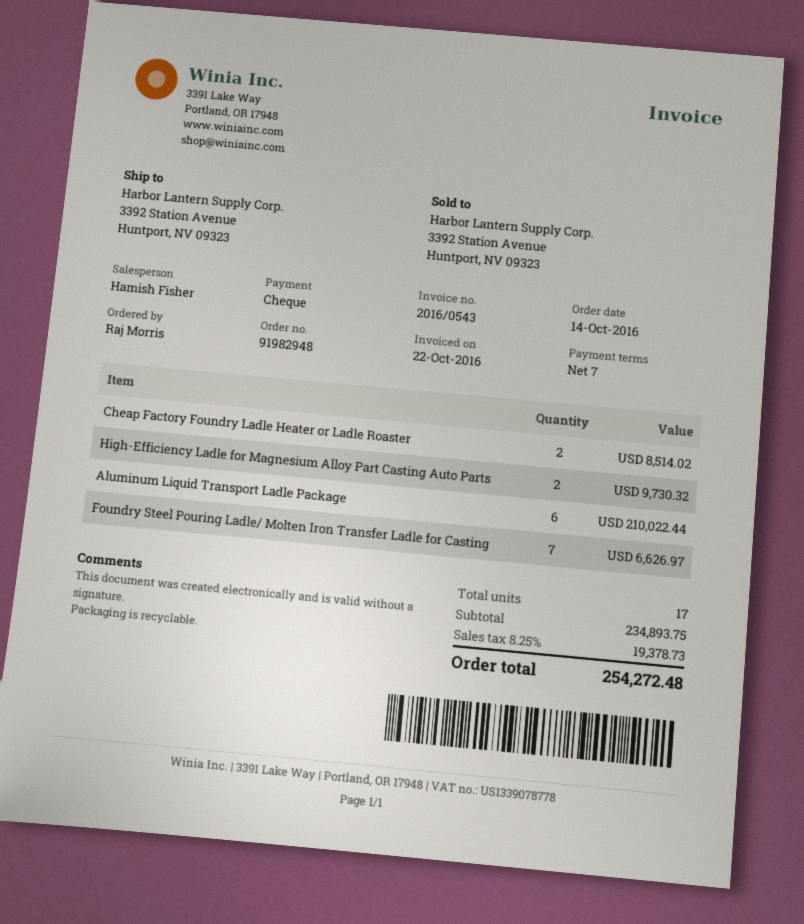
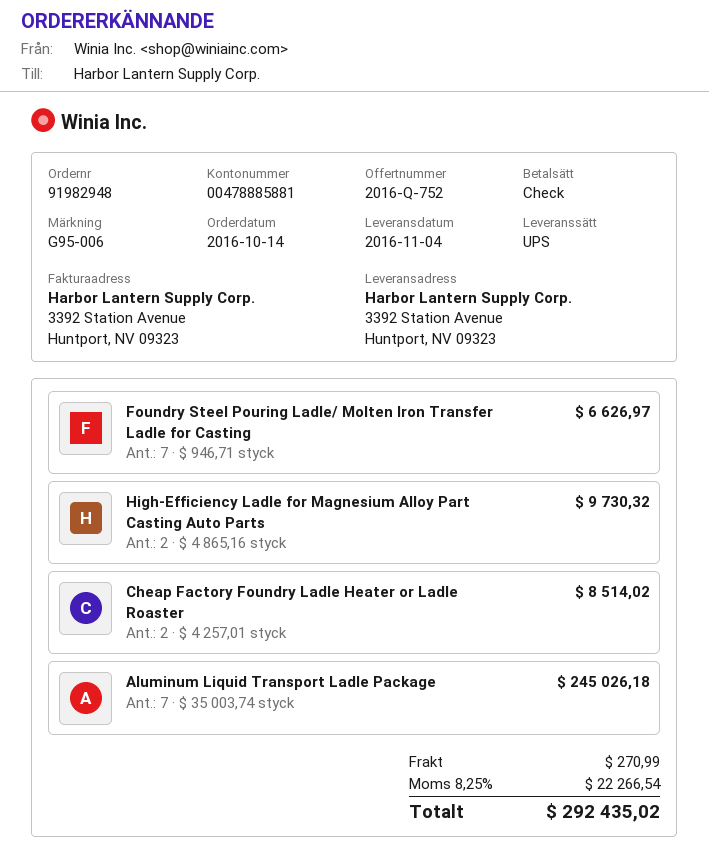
Aluminum Liquid Transport Ladle Package: 6 for 210022.44 -> 7 for 245026.18
shipping: none -> 270.99
tax: 8.25% = 19378.73 -> 8.25% = 22266.54
total: 254272.48 -> 292435.02

